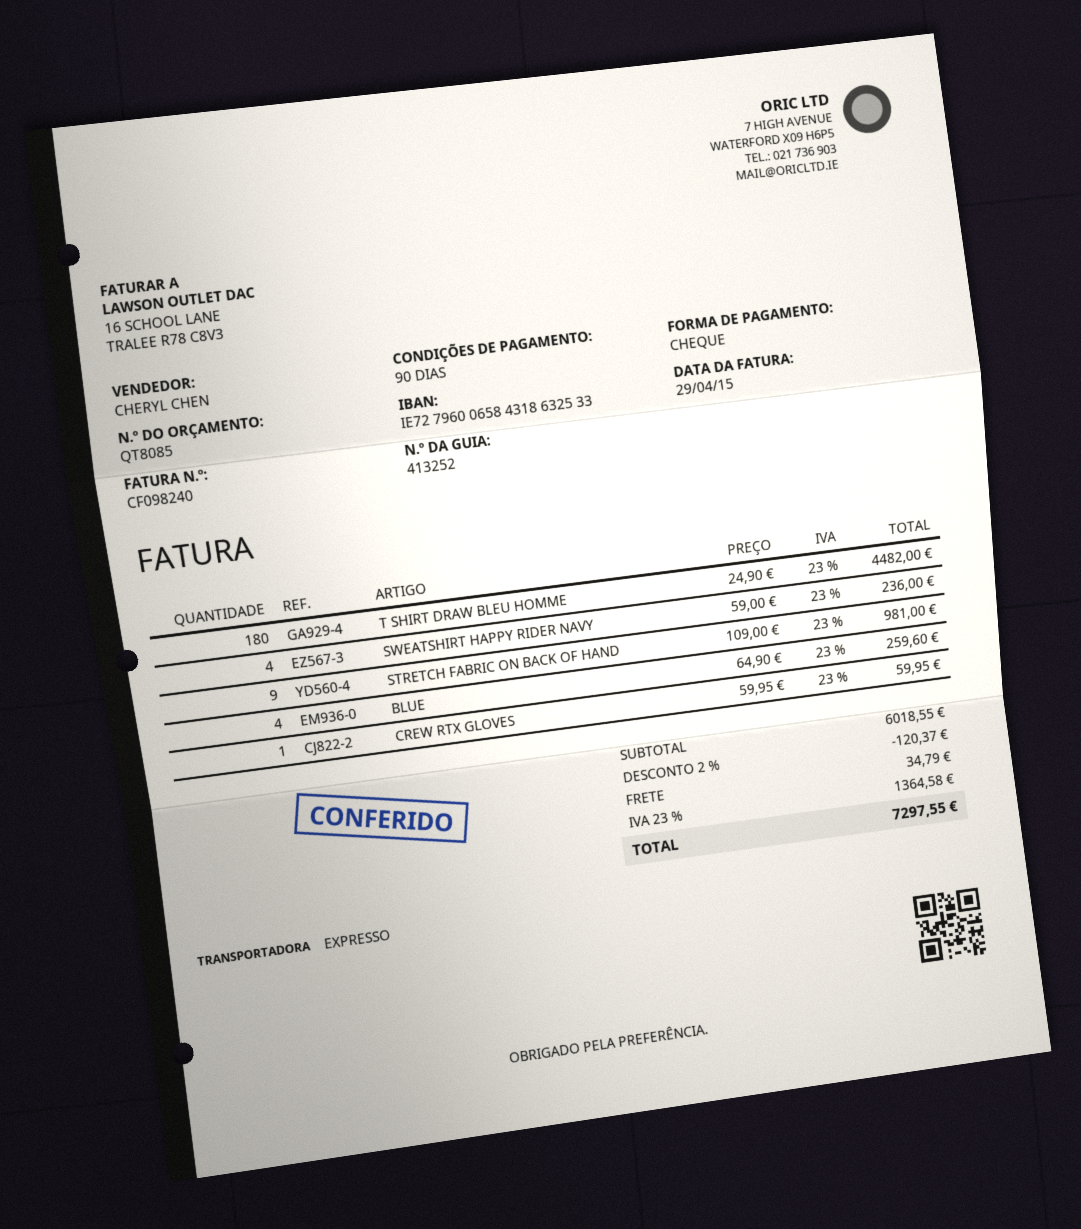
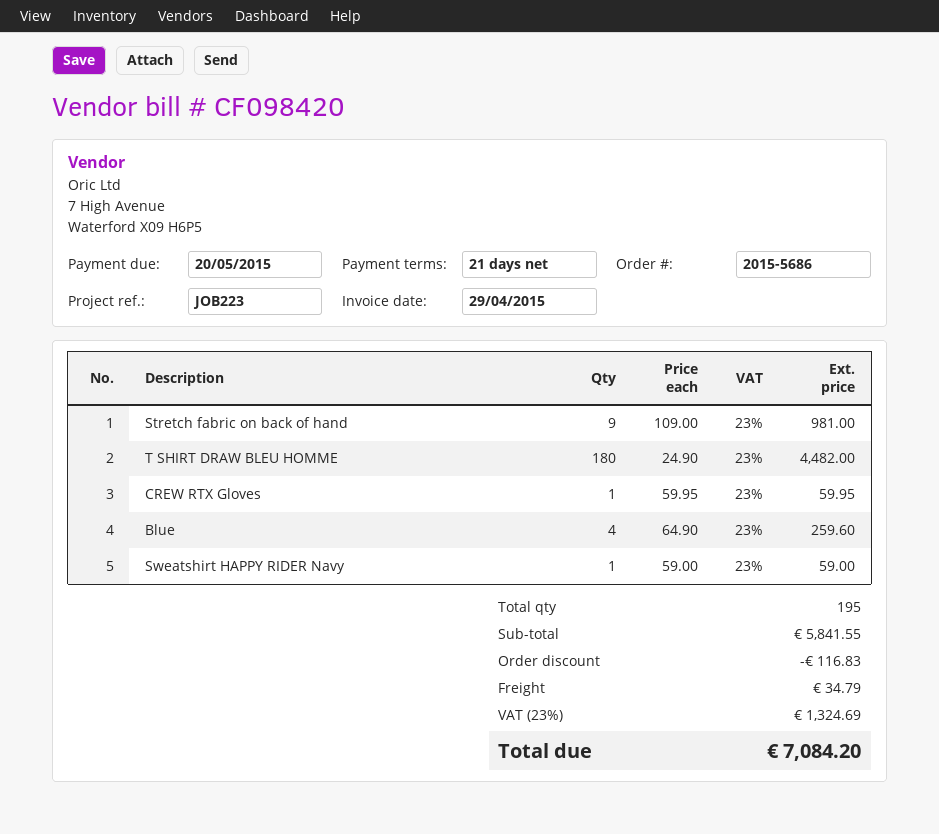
invoice number: CF098240 -> CF098420
payment terms: 90 days -> 21 days
SWEATSHIRT HAPPY RIDER NAVY: 4 x 59.00 = 236.00 -> 1 x 59.00 = 59.00
subtotal: 6018.55 -> 5841.55
discount: 120.37 -> 116.83
tax: 23% = 1364.58 -> 23% = 1324.69
total: 7297.55 -> 7084.20

